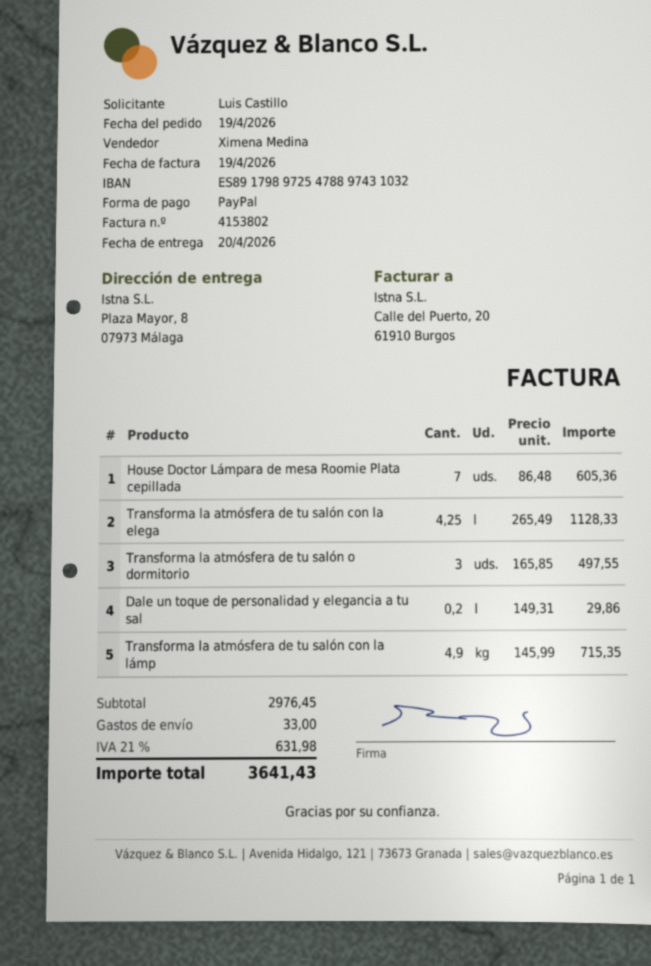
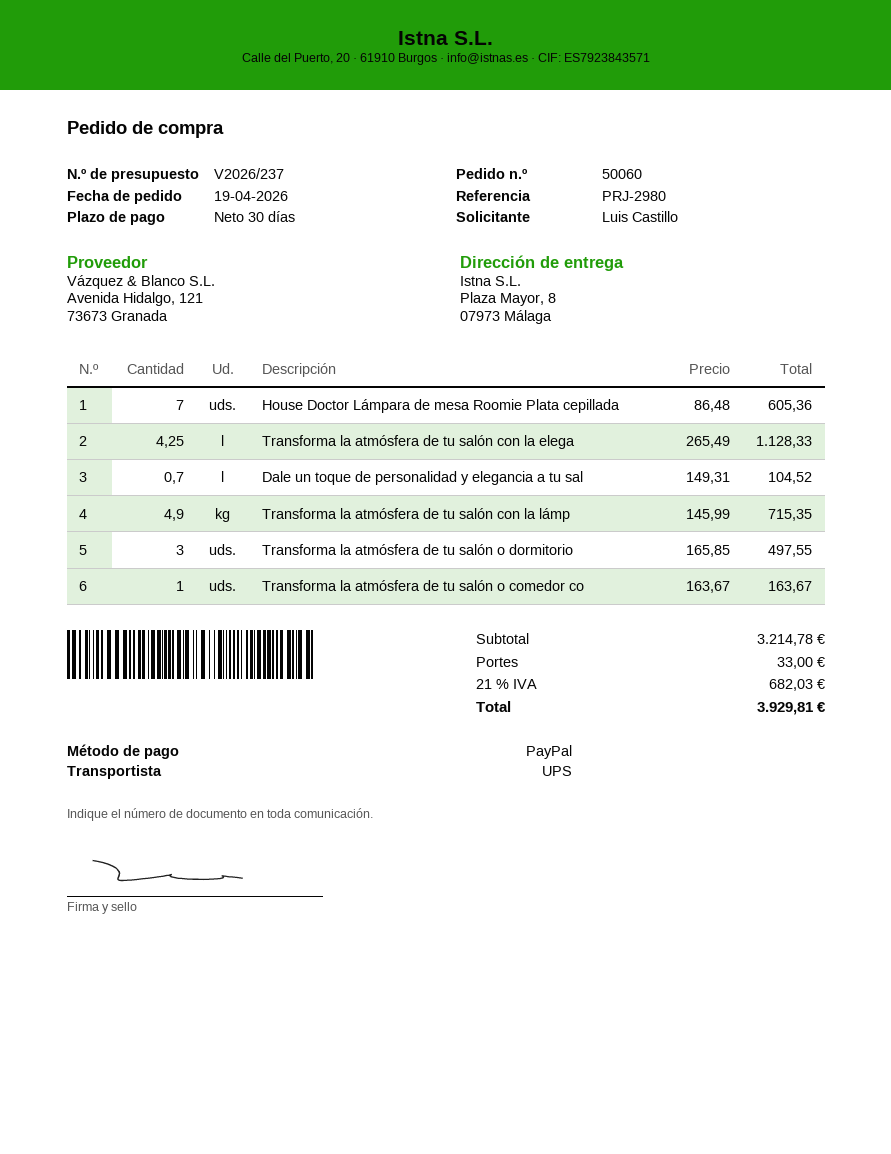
Dale un toque de personalidad y elegancia a tu sal: 0.2 x 149.31 = 29.86 -> 0.7 x 149.31 = 104.52
Transforma la atmósfera de tu salón o comedor co: none -> 1 x 163.67 = 163.67
subtotal: 2976.45 -> 3214.78
tax: 21% = 631.98 -> 21% = 682.03
total: 3641.43 -> 3929.81

